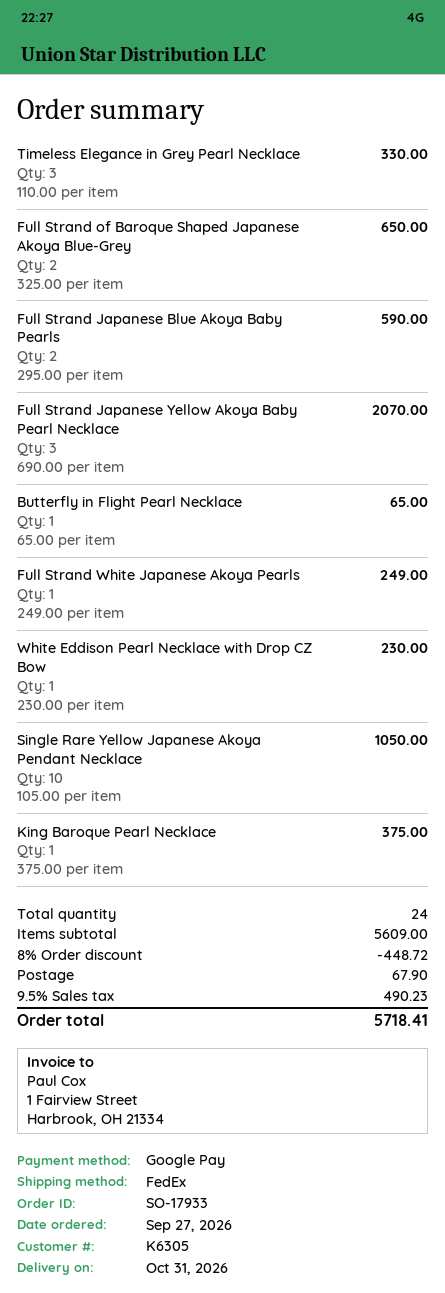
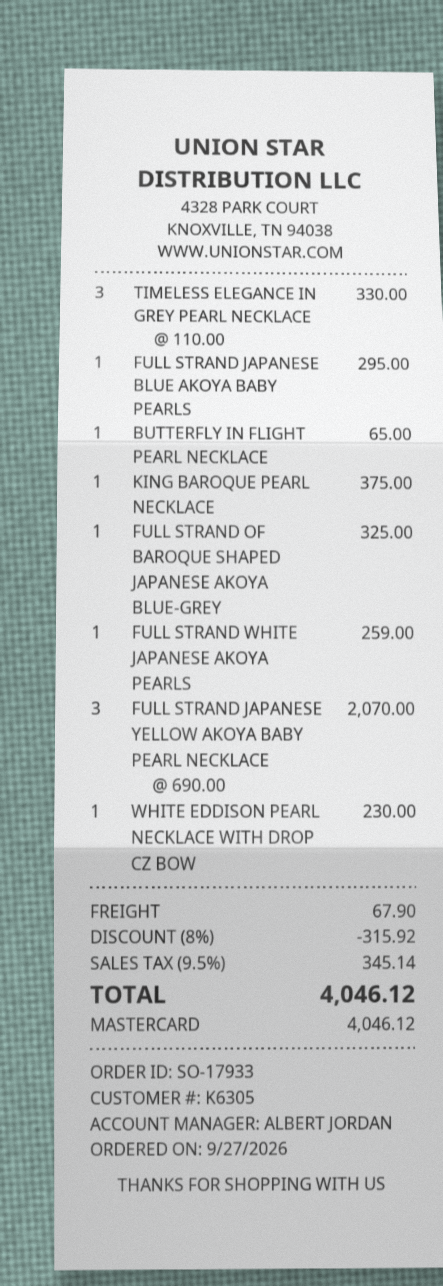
payment method: Google Pay -> Mastercard
Full Strand of Baroque Shaped Japanese Akoya Blue-Grey: 2 x 325.00 = 650.00 -> 1 x 325.00 = 325.00
Full Strand Japanese Blue Akoya Baby Pearls: 2 x 295.00 = 590.00 -> 1 x 295.00 = 295.00
Full Strand White Japanese Akoya Pearls: 1 x 249.00 = 249.00 -> 1 x 259.00 = 259.00
Single Rare Yellow Japanese Akoya Pendant Necklace: 10 x 105.00 = 1050.00 -> none
discount: 8% = 448.72 -> 8% = 315.92
tax: 9.5% = 490.23 -> 9.5% = 345.14
total: 5718.41 -> 4046.12

